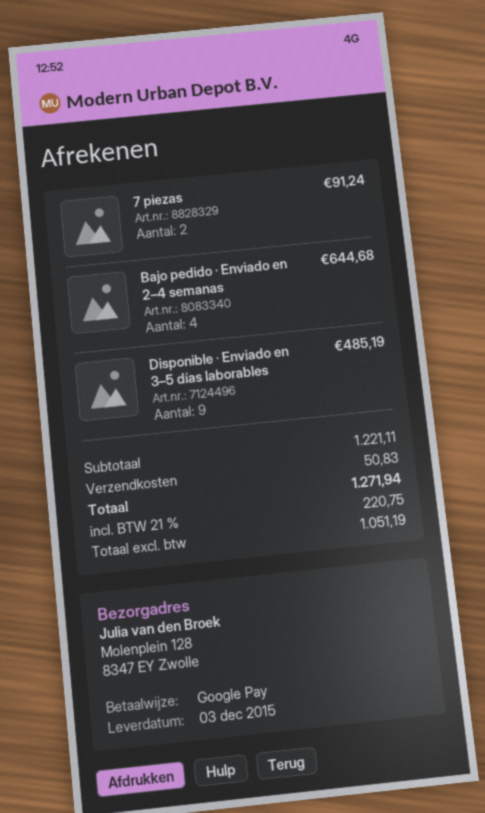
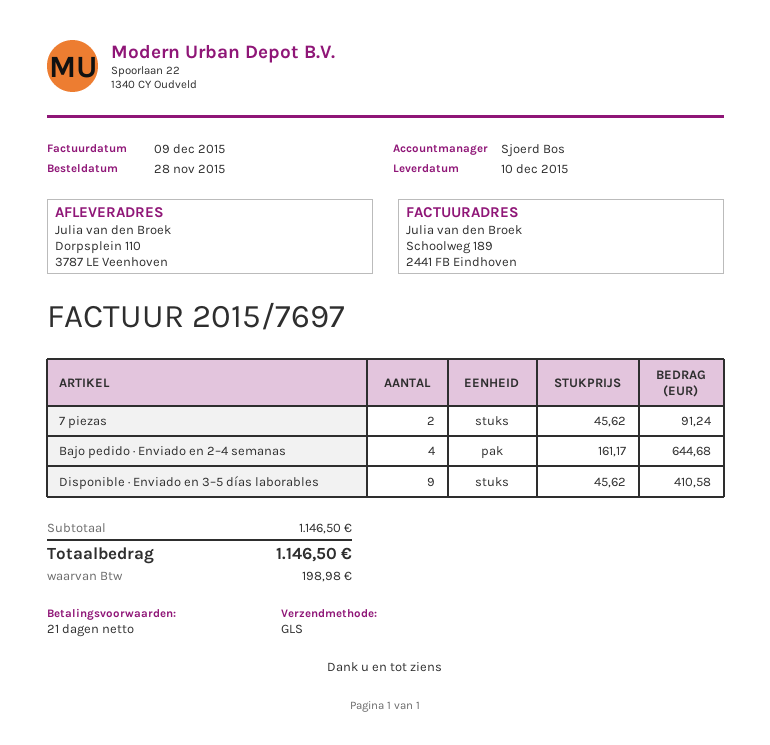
delivery date: 2015-12-03 -> 2015-12-10
ship to: Molenplein 128, 8347 EY Zwolle -> Dorpsplein 110, 3787 LE Veenhoven
Disponible · Enviado en 3–5 días laborables: 9 for 485.19 -> 9 for 410.58
subtotal: 1221.11 -> 1146.50
shipping: 50.83 -> none
tax: 220.75 -> 198.98
total: 1271.94 -> 1146.50

